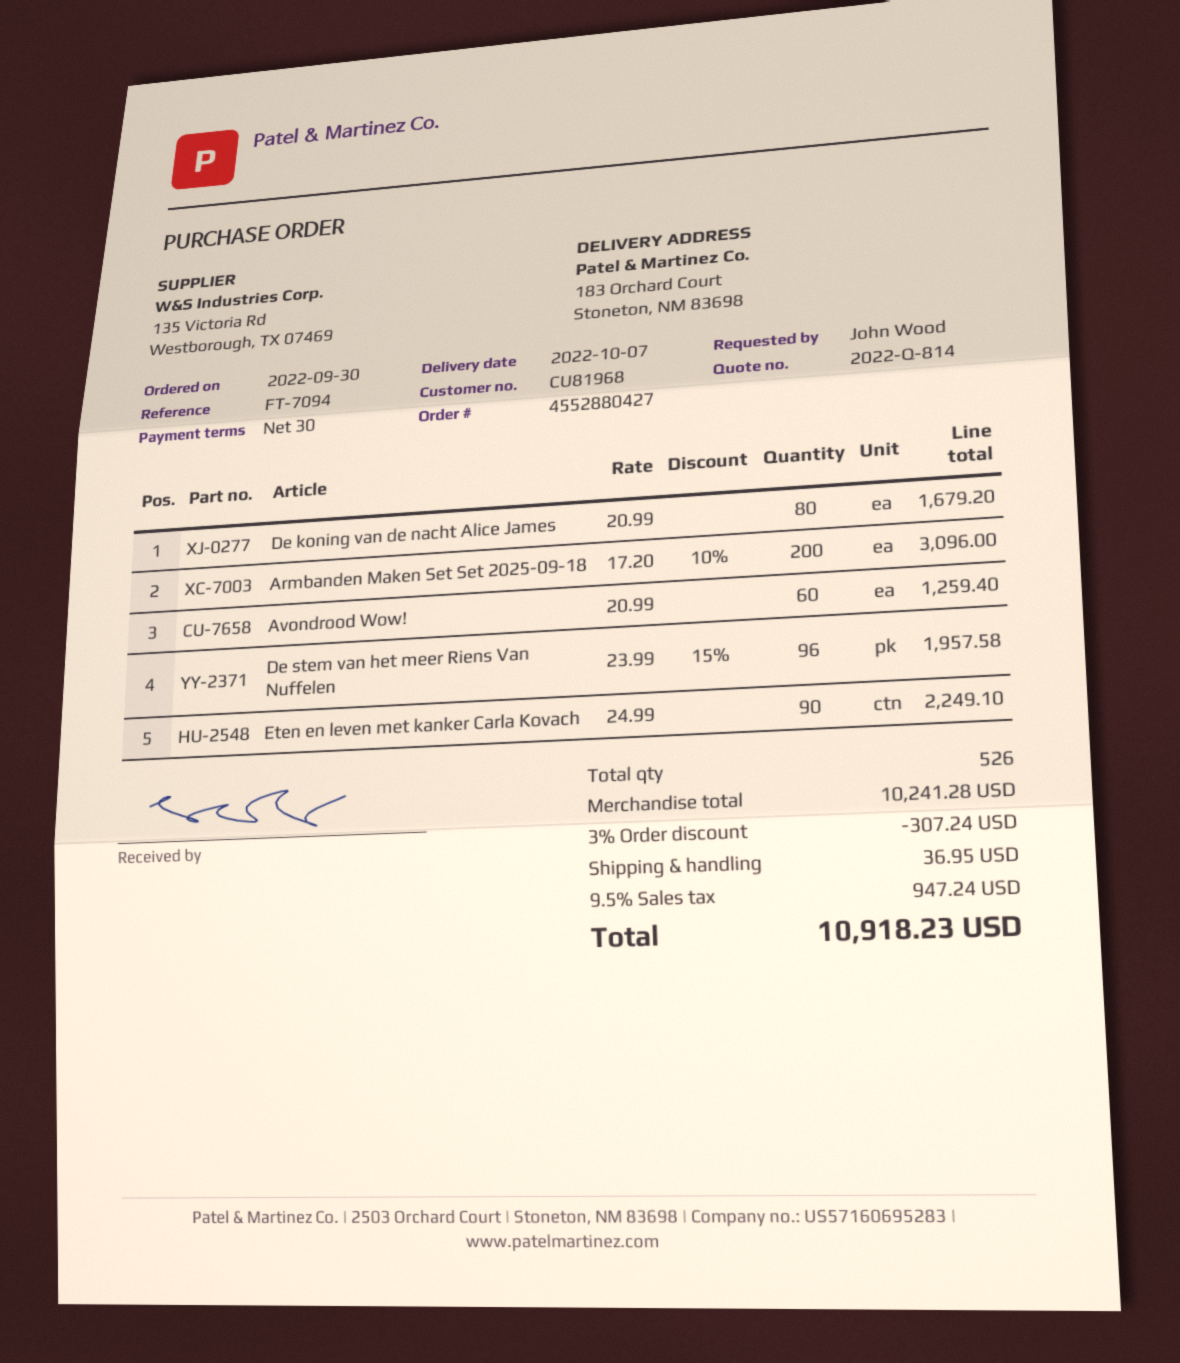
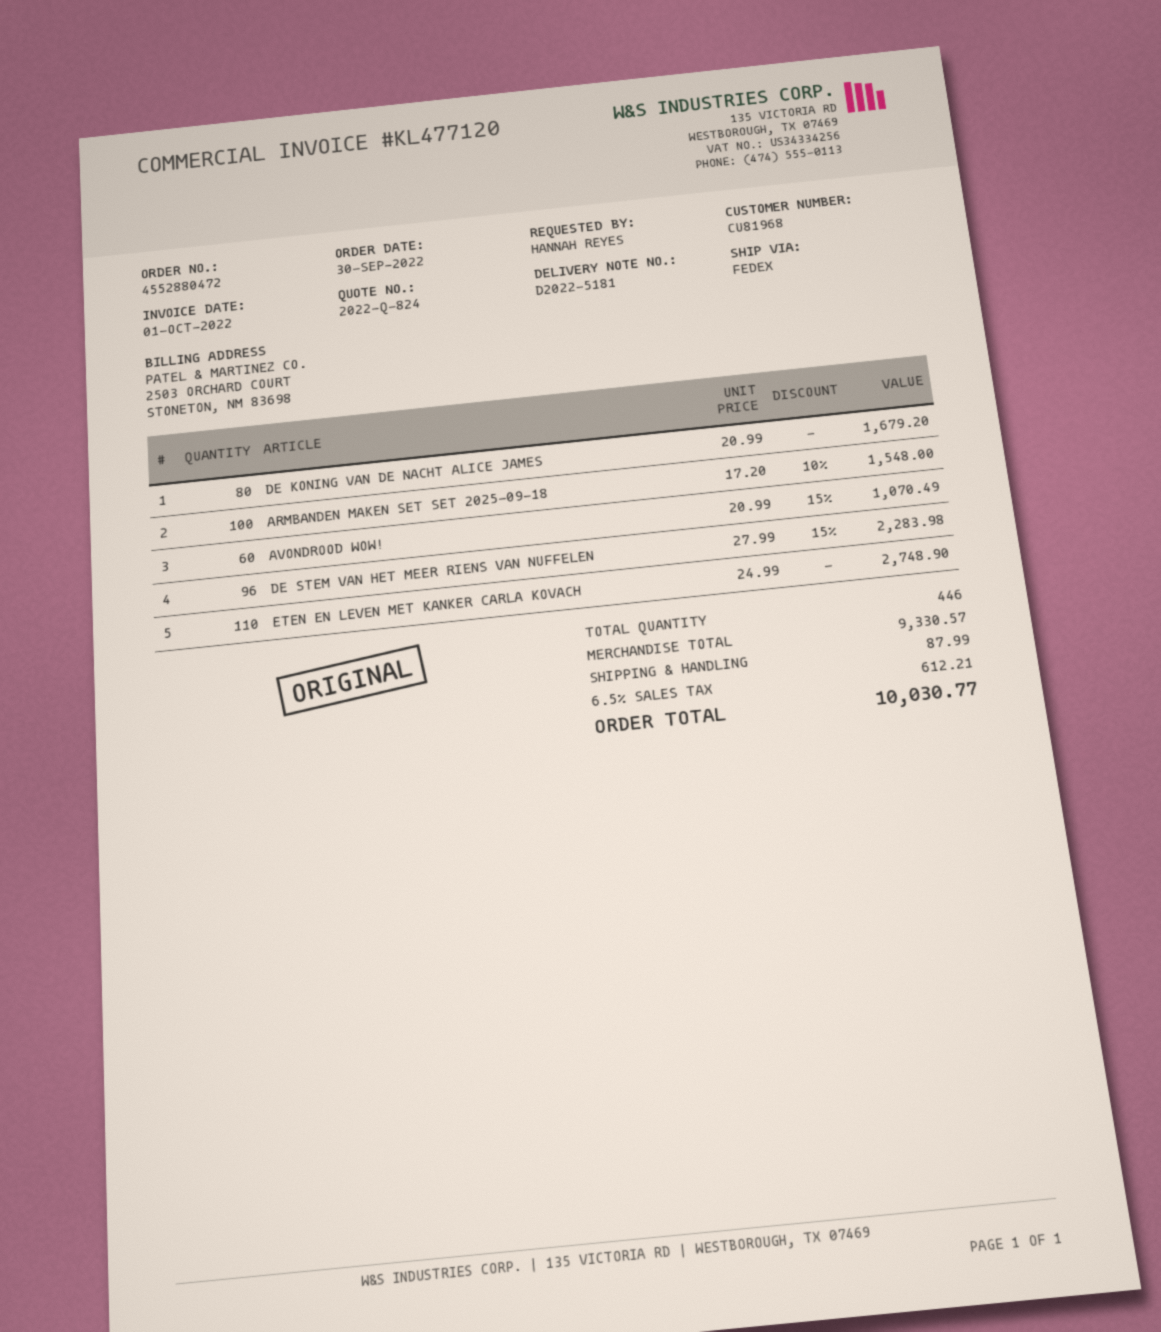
quote number: 2022-Q-814 -> 2022-Q-824
order number: 4552880427 -> 4552880472
ordered by: John Wood -> HANNAH REYES
Armbanden Maken Set Set 2025-09-18: 200 x 17.20 - 10% = 3096.00 -> 100 x 17.20 - 10% = 1548.00
Avondrood Wow!: 60 x 20.99 = 1259.40 -> 60 x 20.99 - 15% = 1070.49
De stem van het meer Riens Van Nuffelen: 96 x 23.99 - 15% = 1957.58 -> 96 x 27.99 - 15% = 2283.98
Eten en leven met kanker Carla Kovach: 90 x 24.99 = 2249.10 -> 110 x 24.99 = 2748.90
total quantity: 526 -> 446
subtotal: 10241.28 -> 9330.57
discount: 3% = 307.24 -> none
shipping: 36.95 -> 87.99
tax: 9.5% = 947.24 -> 6.5% = 612.21
total: 10918.23 -> 10030.77

